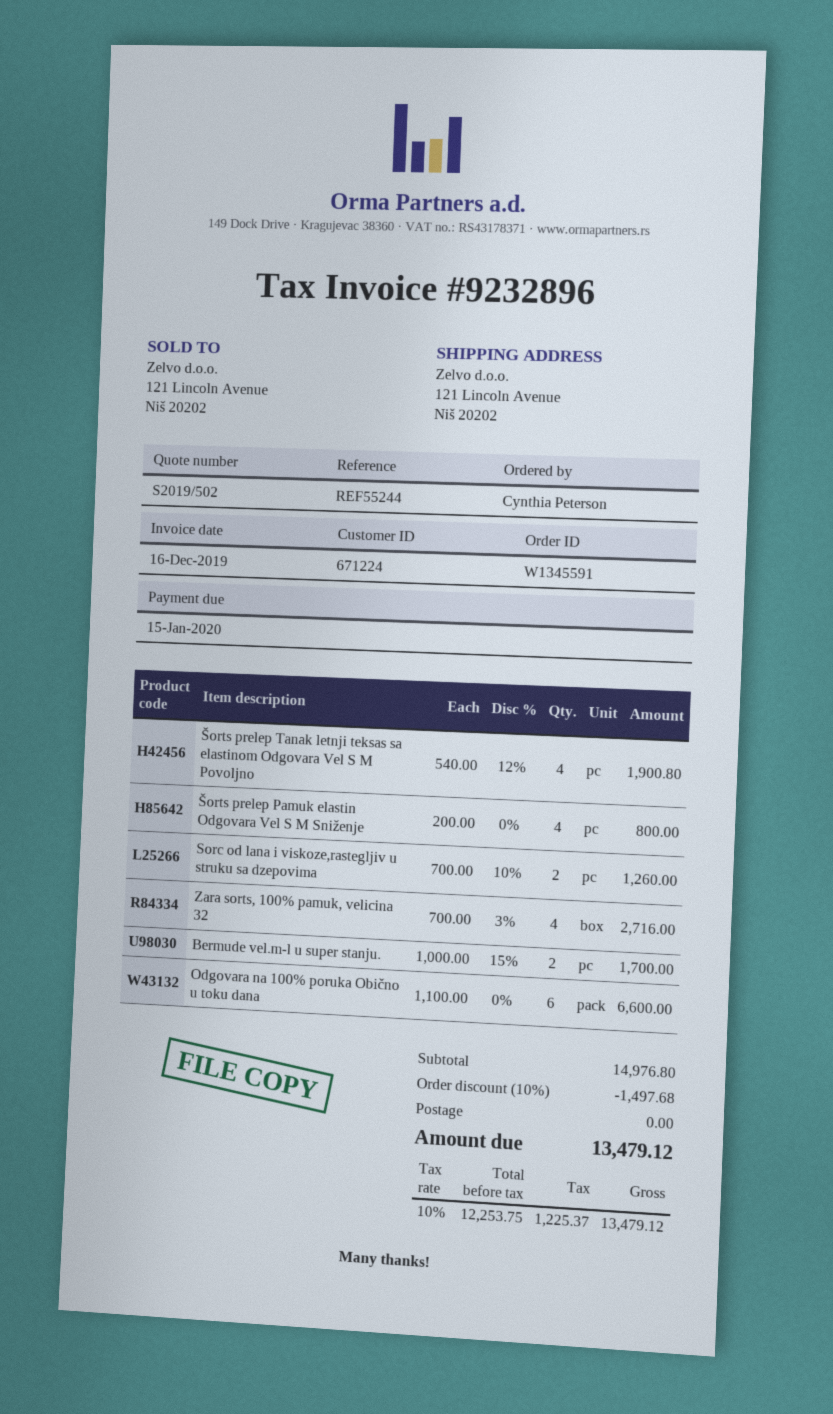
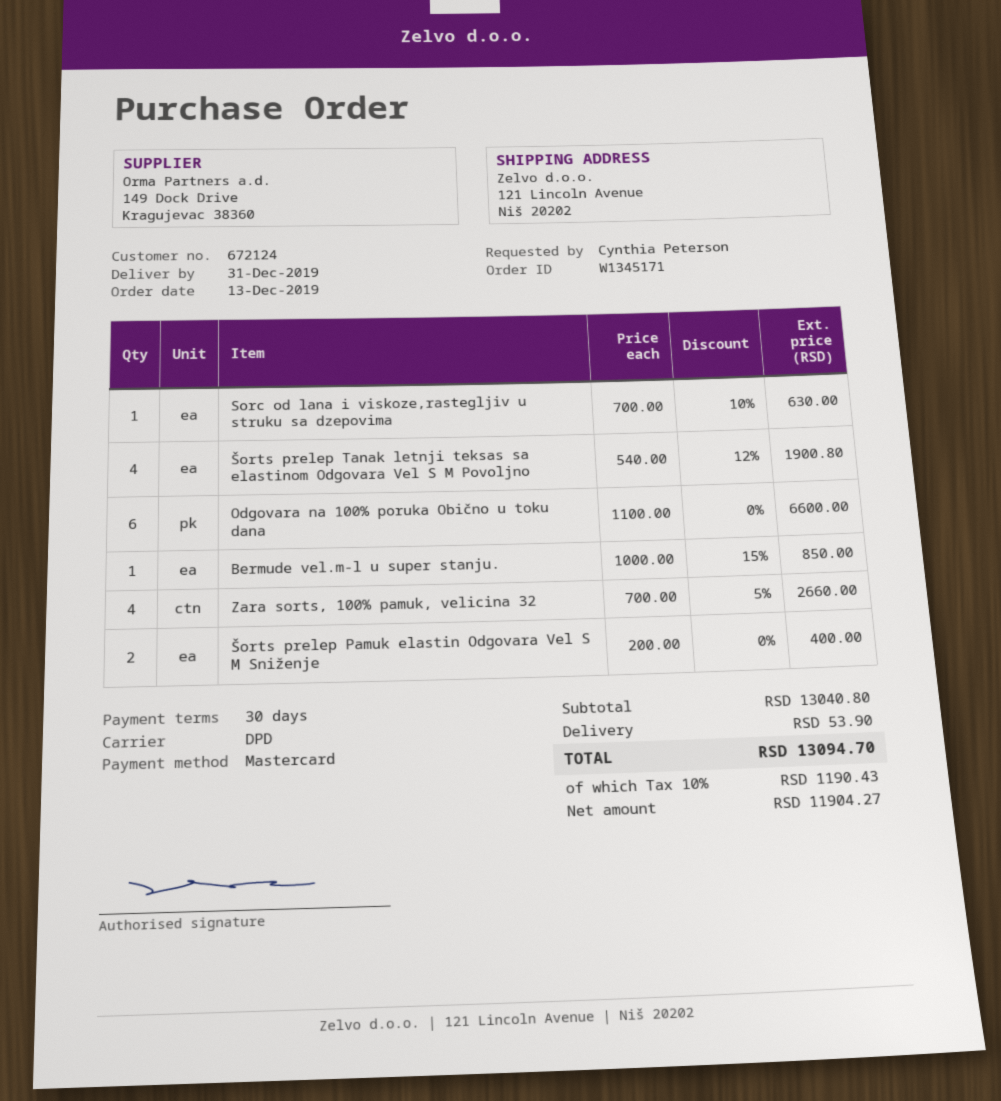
order number: W1345591 -> W1345171
customer number: 671224 -> 672124
Šorts prelep Pamuk elastin Odgovara Vel S M Sniženje: 4 x 200.00 = 800.00 -> 2 x 200.00 = 400.00
Sorc od lana i viskoze,rastegljiv u struku sa dzepovima: 2 x 700.00 - 10% = 1260.00 -> 1 x 700.00 - 10% = 630.00
Zara sorts, 100% pamuk, velicina 32: 4 x 700.00 - 3% = 2716.00 -> 4 x 700.00 - 5% = 2660.00
Bermude vel.m-l u super stanju.: 2 x 1000.00 - 15% = 1700.00 -> 1 x 1000.00 - 15% = 850.00
subtotal: 14976.80 -> 13040.80
discount: 10% = 1497.68 -> none
shipping: 0.00 -> 53.90
net: 12253.75 -> 11904.27
tax: 10% = 1225.37 -> 10% = 1190.43
total: 13479.12 -> 13094.70

